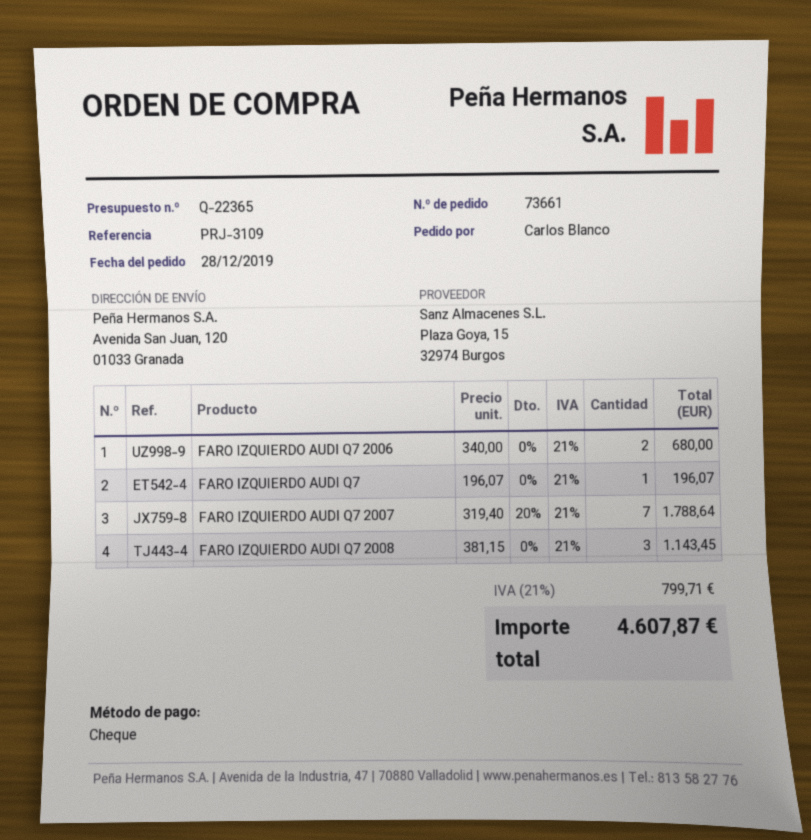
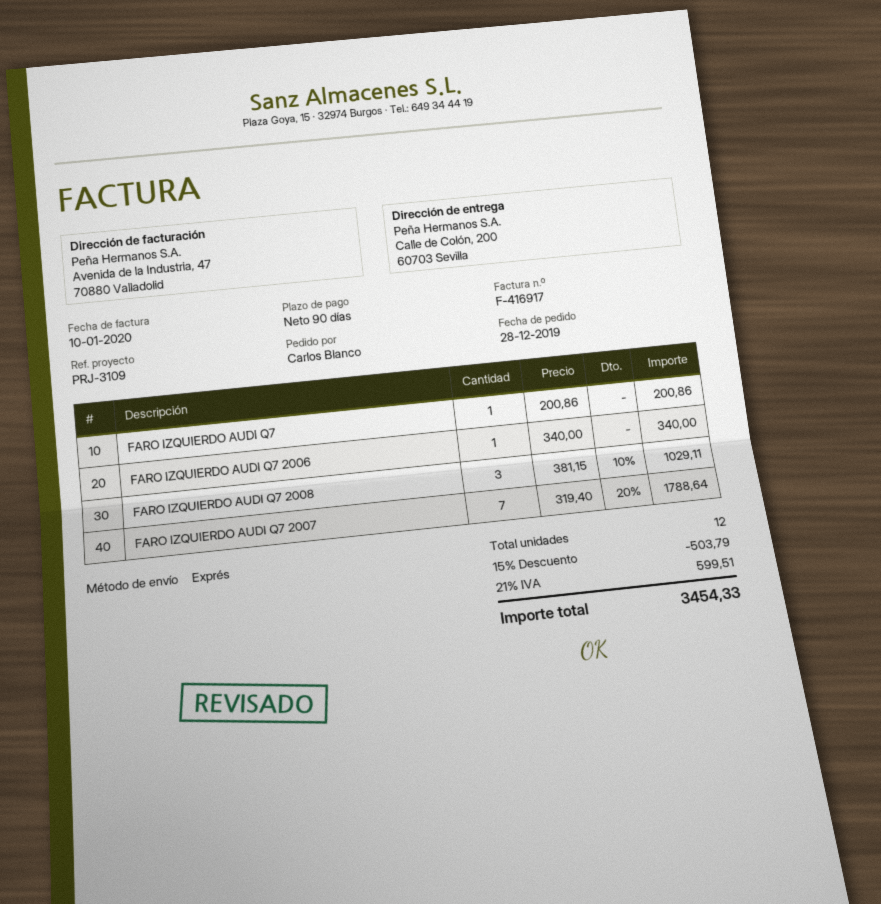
ship to: Avenida San Juan, 120, 01033 Granada -> Calle de Colón, 200, 60703 Sevilla
FARO IZQUIERDO AUDI Q7 2006: 2 x 340.00 = 680.00 -> 1 x 340.00 = 340.00
FARO IZQUIERDO AUDI Q7: 1 x 196.07 = 196.07 -> 1 x 200.86 = 200.86
FARO IZQUIERDO AUDI Q7 2008: 3 x 381.15 = 1143.45 -> 3 x 381.15 - 10% = 1029.11
discount: none -> 15% = 503.79
tax: 21% = 799.71 -> 21% = 599.51
total: 4607.87 -> 3454.33

